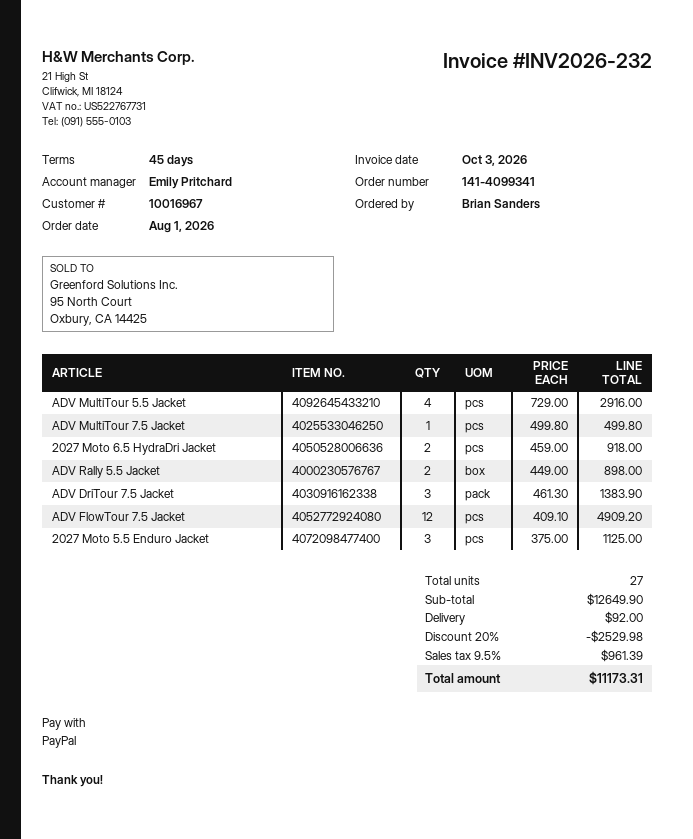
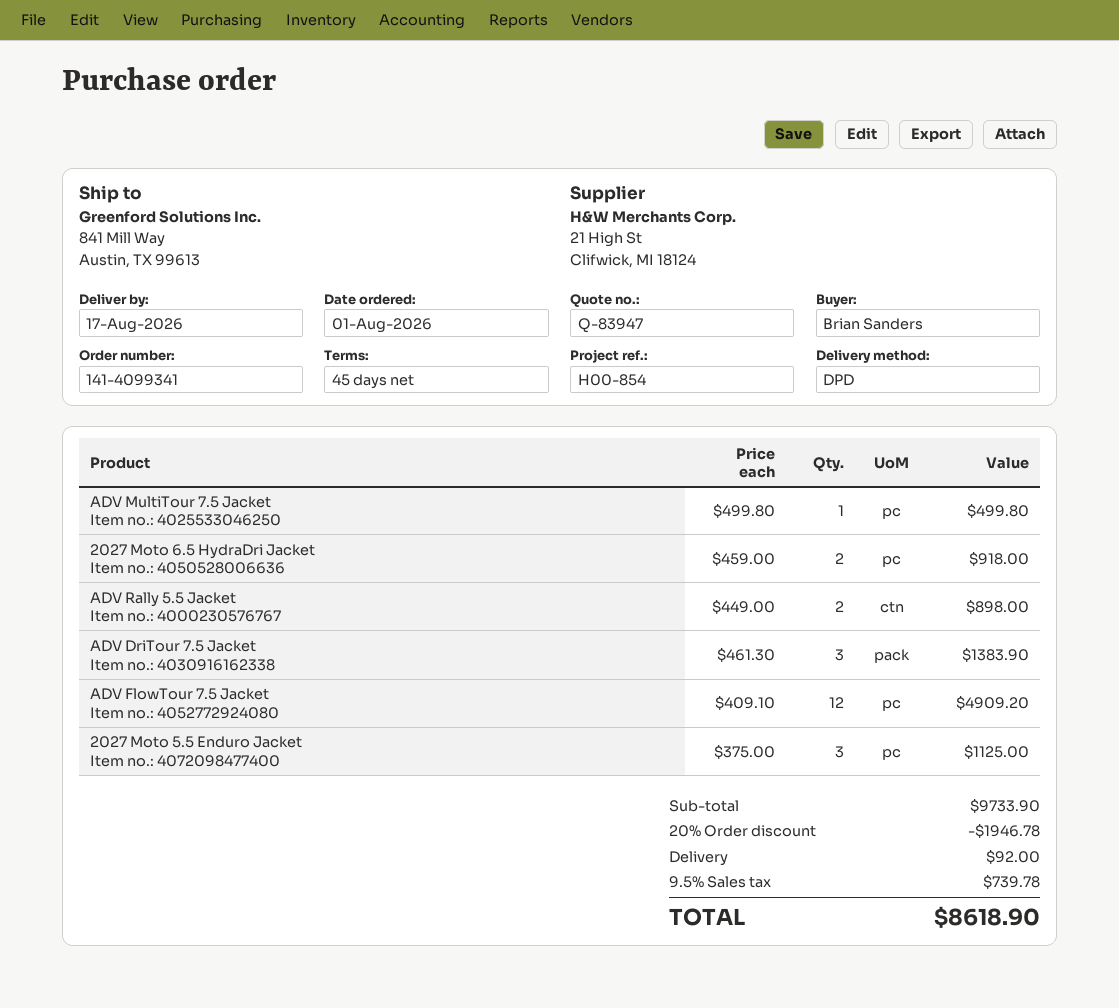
ADV MultiTour 5.5 Jacket: 4 x 729.00 = 2916.00 -> none
subtotal: 12649.90 -> 9733.90
discount: 20% = 2529.98 -> 20% = 1946.78
tax: 9.5% = 961.39 -> 9.5% = 739.78
total: 11173.31 -> 8618.90

